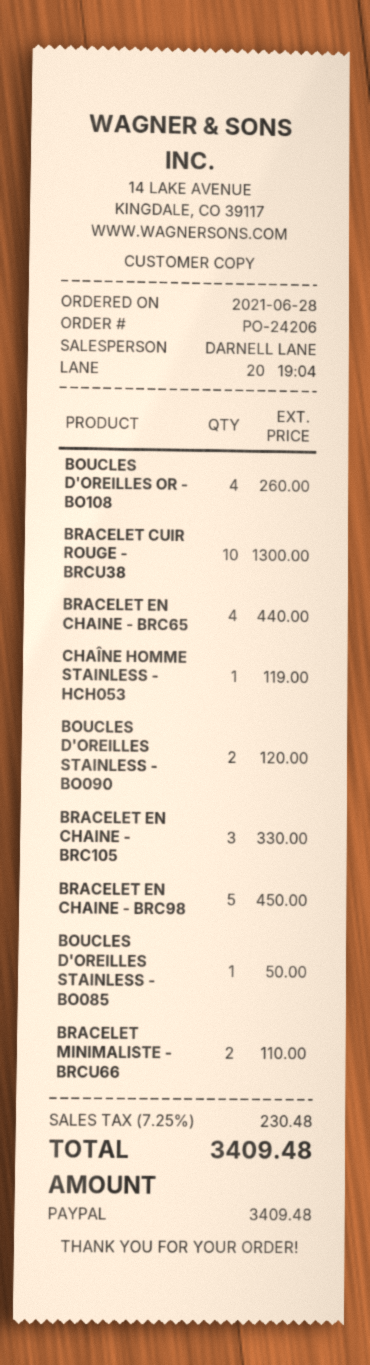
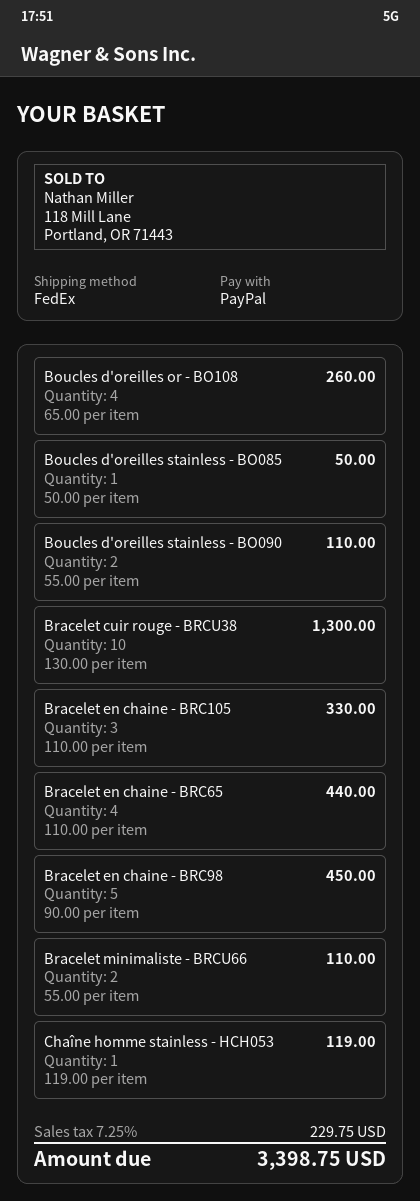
BOUCLES D'OREILLES STAINLESS - BO090: 2 for 120.00 -> 2 for 110.00
tax: 7.25% = 230.48 -> 7.25% = 229.75
total: 3409.48 -> 3398.75

